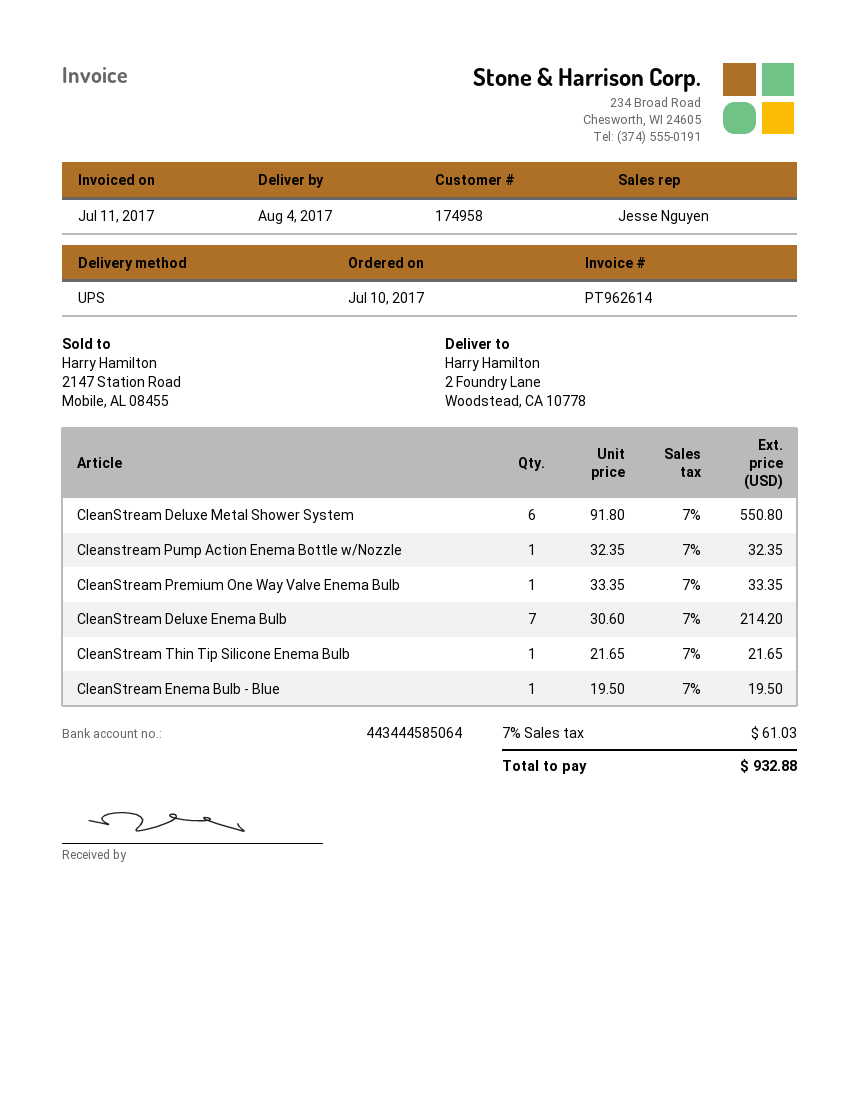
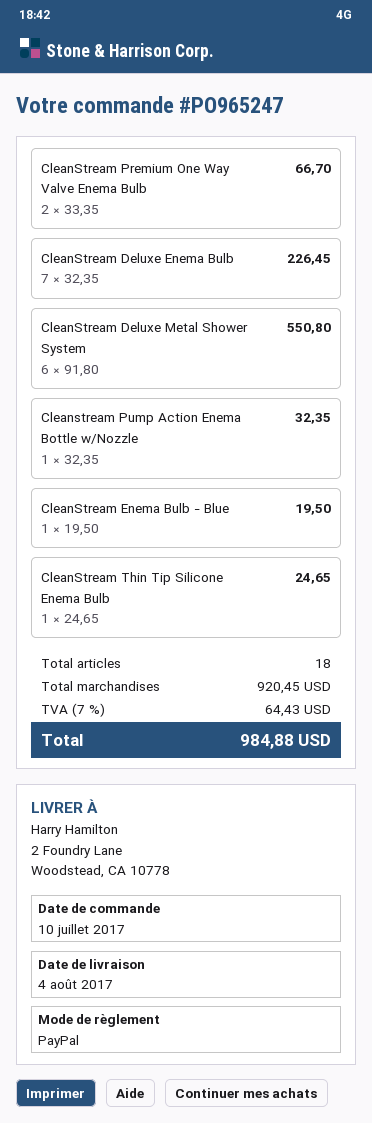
CleanStream Premium One Way Valve Enema Bulb: 1 x 33.35 = 33.35 -> 2 x 33.35 = 66.70
CleanStream Deluxe Enema Bulb: 7 x 30.60 = 214.20 -> 7 x 32.35 = 226.45
CleanStream Thin Tip Silicone Enema Bulb: 1 x 21.65 = 21.65 -> 1 x 24.65 = 24.65
tax: 7% = 61.03 -> 7% = 64.43
total: 932.88 -> 984.88

